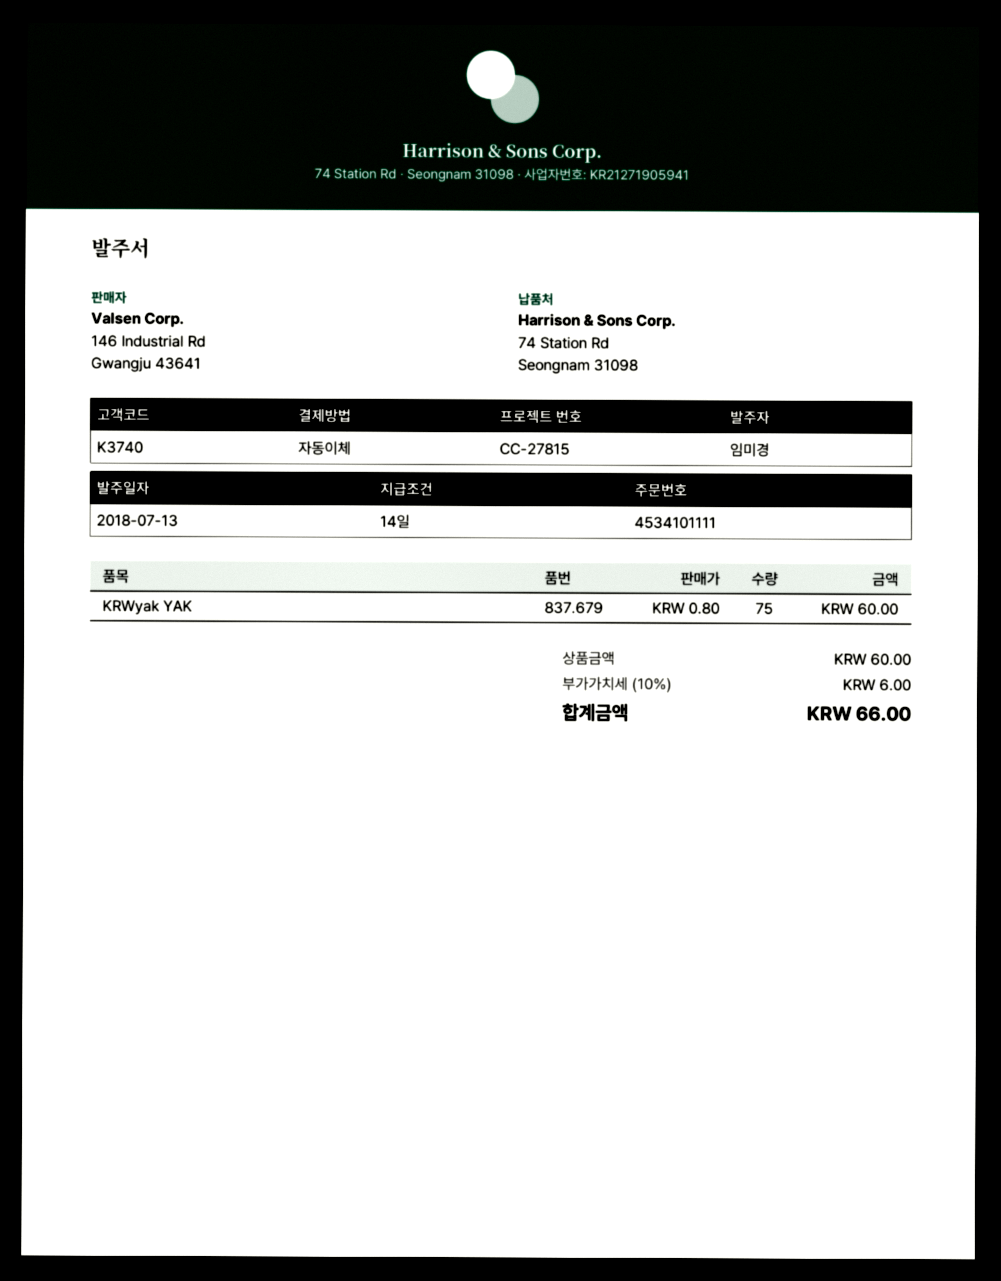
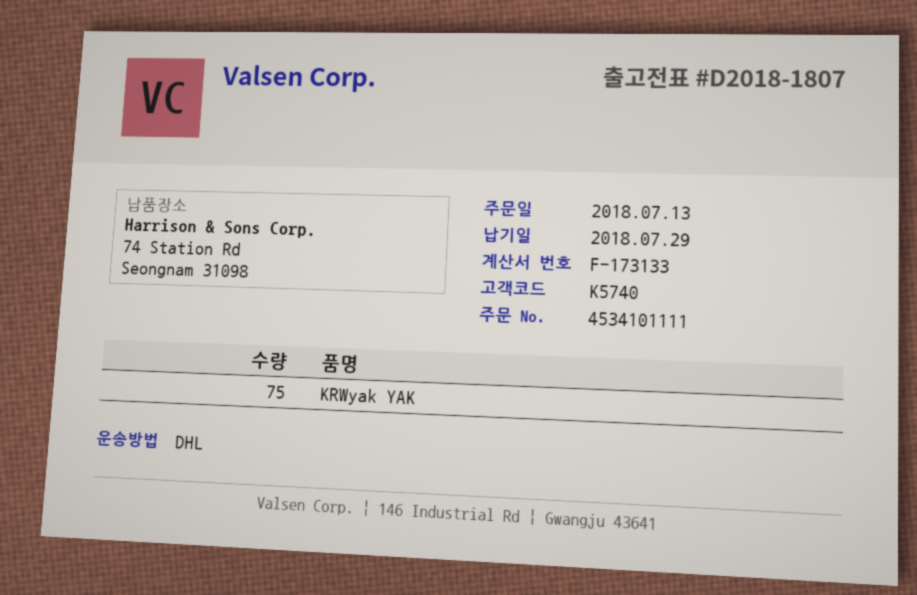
customer number: K3740 -> K5740

